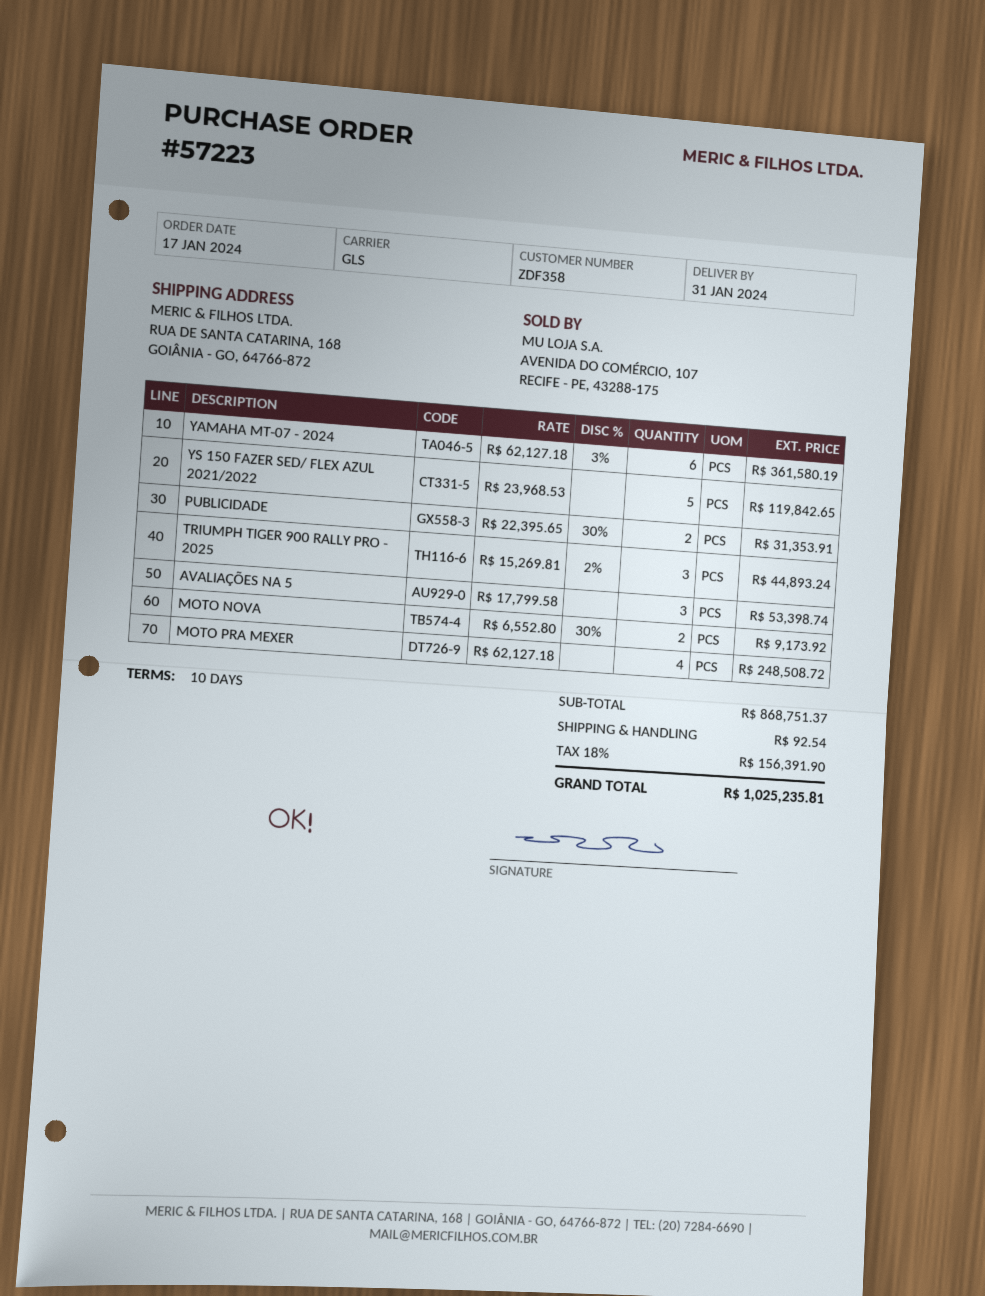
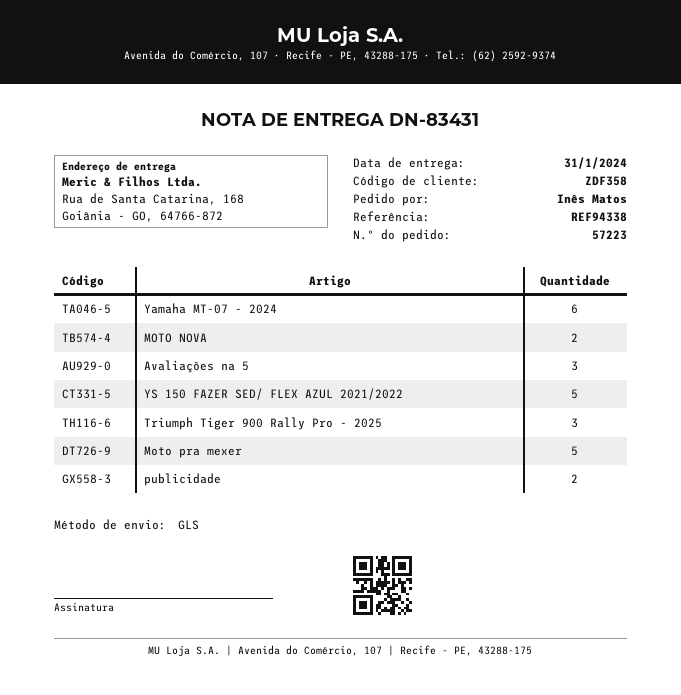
MOTO PRA MEXER: 4 -> 5

